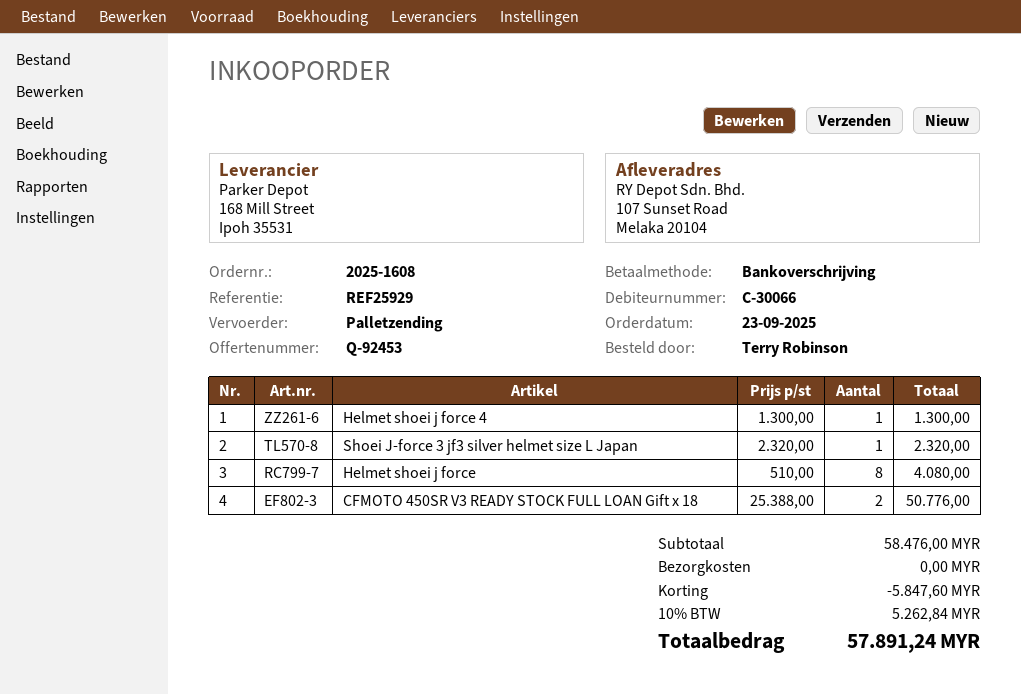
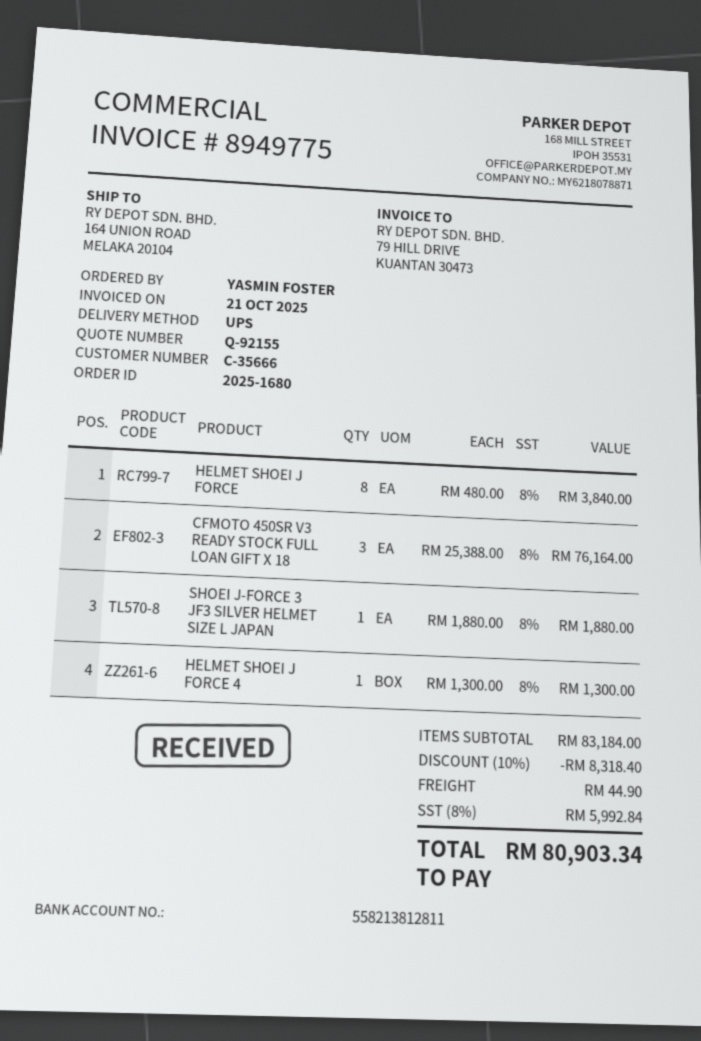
quote number: Q-92453 -> Q-92155
order number: 2025-1608 -> 2025-1680
customer number: C-30066 -> C-35666
ordered by: Terry Robinson -> YASMIN FOSTER
shipping method: pallet freight -> UPS
ship to: 107 Sunset Road, Melaka 20104 -> 164 UNION ROAD, MELAKA 20104
Shoei J-force 3 jf3 silver helmet size L Japan: 1 x 2320.00 = 2320.00 -> 1 x 1880.00 = 1880.00
Helmet shoei j force: 8 x 510.00 = 4080.00 -> 8 x 480.00 = 3840.00
CFMOTO 450SR V3 READY STOCK FULL LOAN Gift x 18: 2 x 25388.00 = 50776.00 -> 3 x 25388.00 = 76164.00
subtotal: 58476.00 -> 83184.00
discount: 5847.60 -> 8318.40
shipping: 0.00 -> 44.90
tax: 10% = 5262.84 -> 8% = 5992.84
total: 57891.24 -> 80903.34

